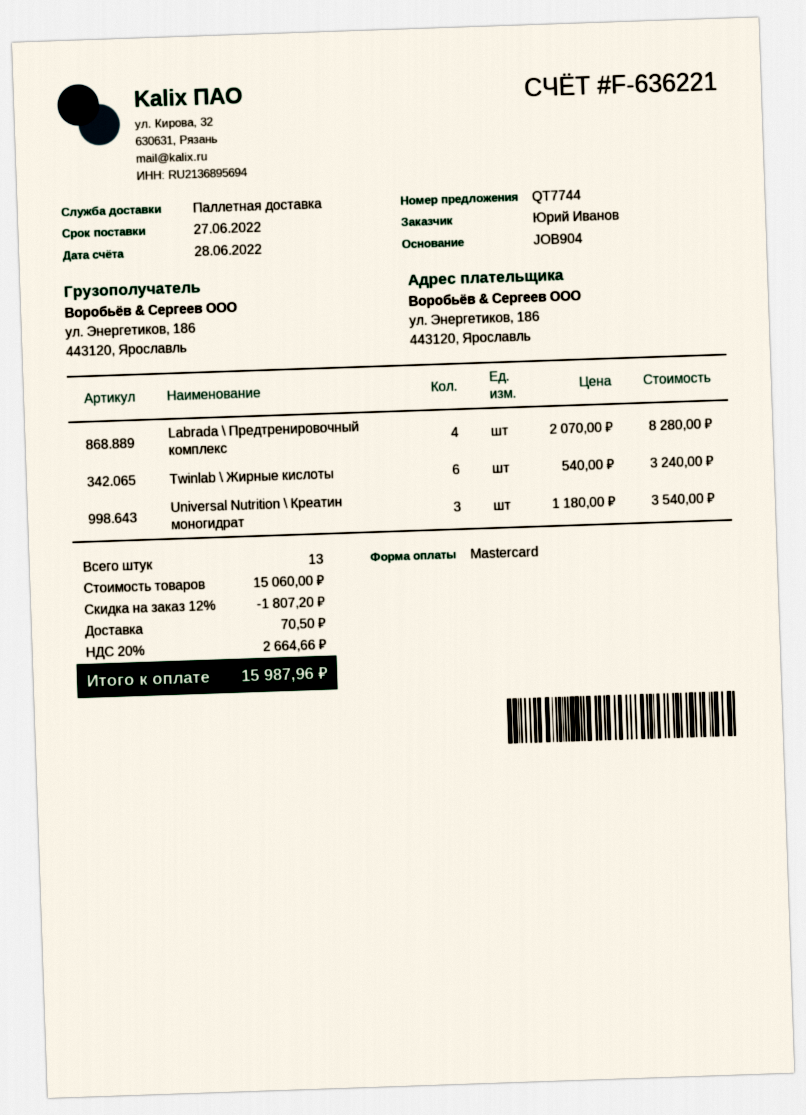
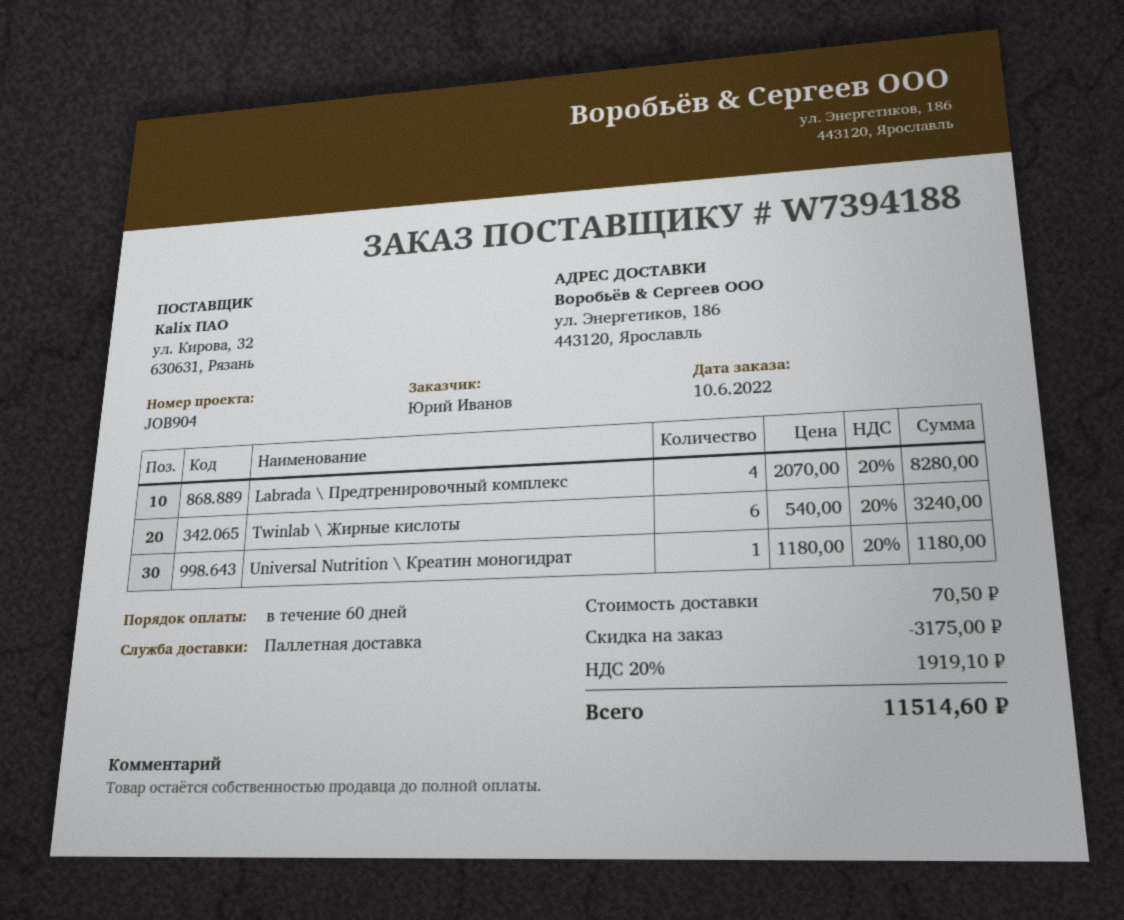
Universal Nutrition \ Креатин моногидрат: 3 x 1180.00 = 3540.00 -> 1 x 1180.00 = 1180.00
discount: 1807.20 -> 3175.00
tax: 20% = 2664.66 -> 20% = 1919.10
total: 15987.96 -> 11514.60

